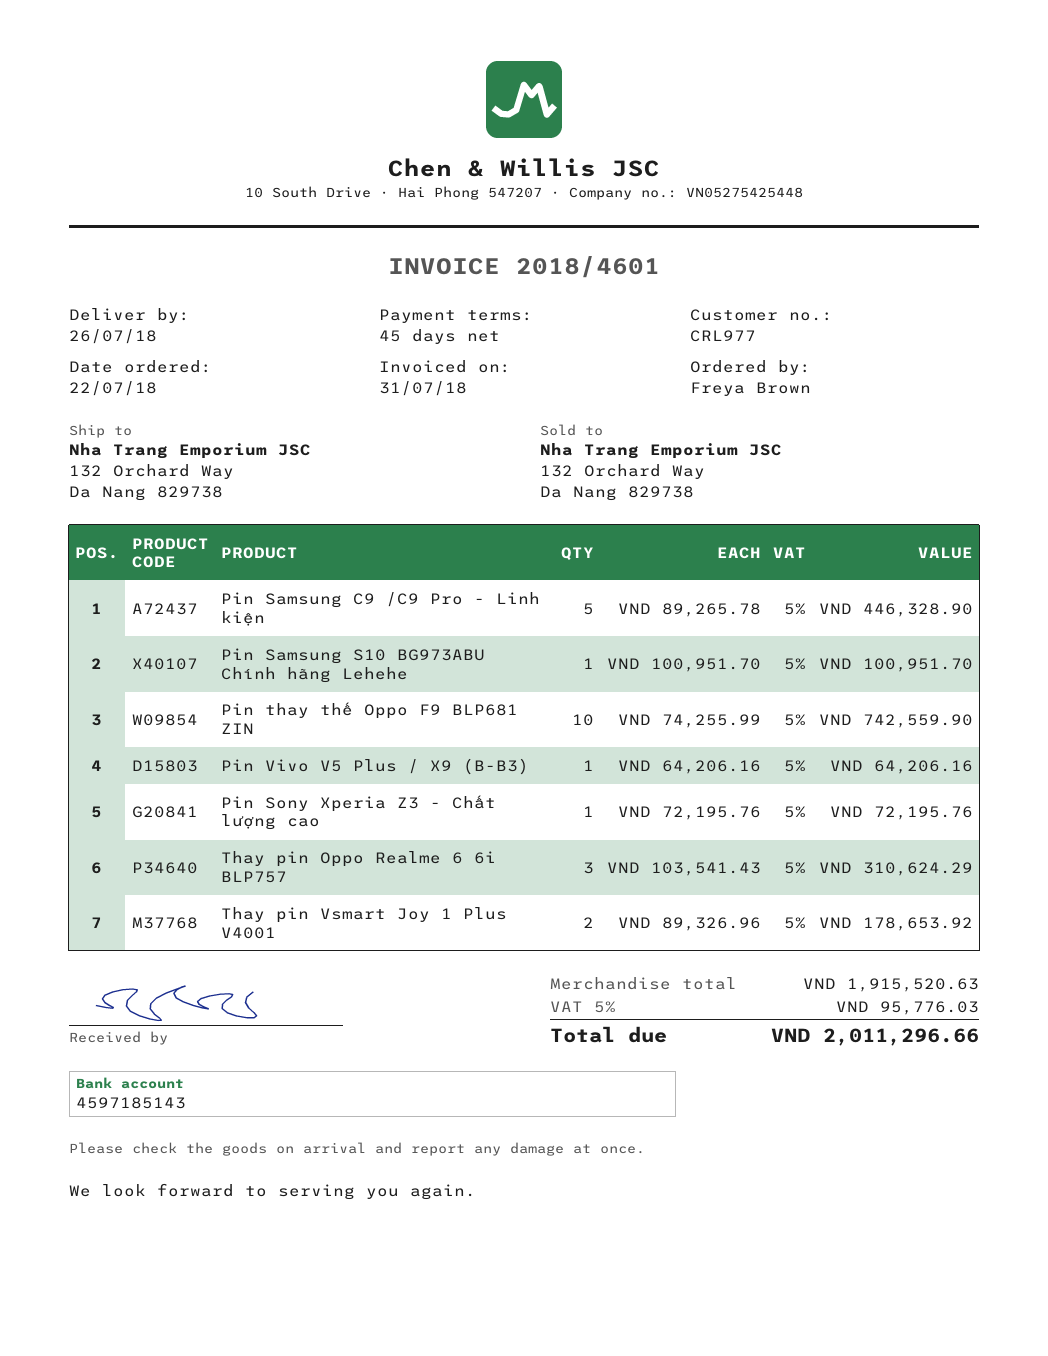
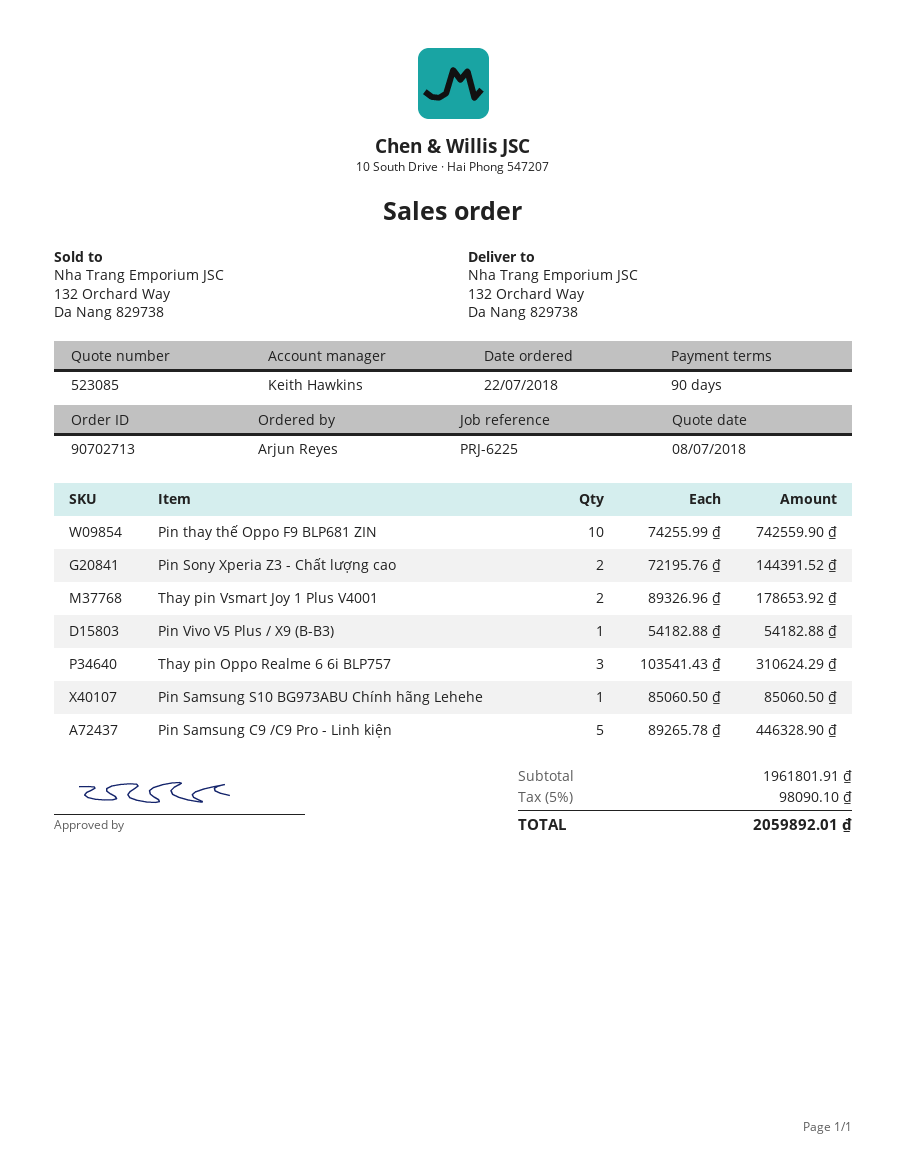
payment terms: 45 days -> 90 days
ordered by: Freya Brown -> Arjun Reyes
Pin Samsung S10 BG973ABU Chính hãng Lehehe: 1 x 100951.70 = 100951.70 -> 1 x 85060.50 = 85060.50
Pin Vivo V5 Plus / X9 (B-B3): 1 x 64206.16 = 64206.16 -> 1 x 54182.88 = 54182.88
Pin Sony Xperia Z3 - Chất lượng cao: 1 x 72195.76 = 72195.76 -> 2 x 72195.76 = 144391.52
subtotal: 1915520.63 -> 1961801.91
tax: 5% = 95776.03 -> 5% = 98090.10
total: 2011296.66 -> 2059892.01

